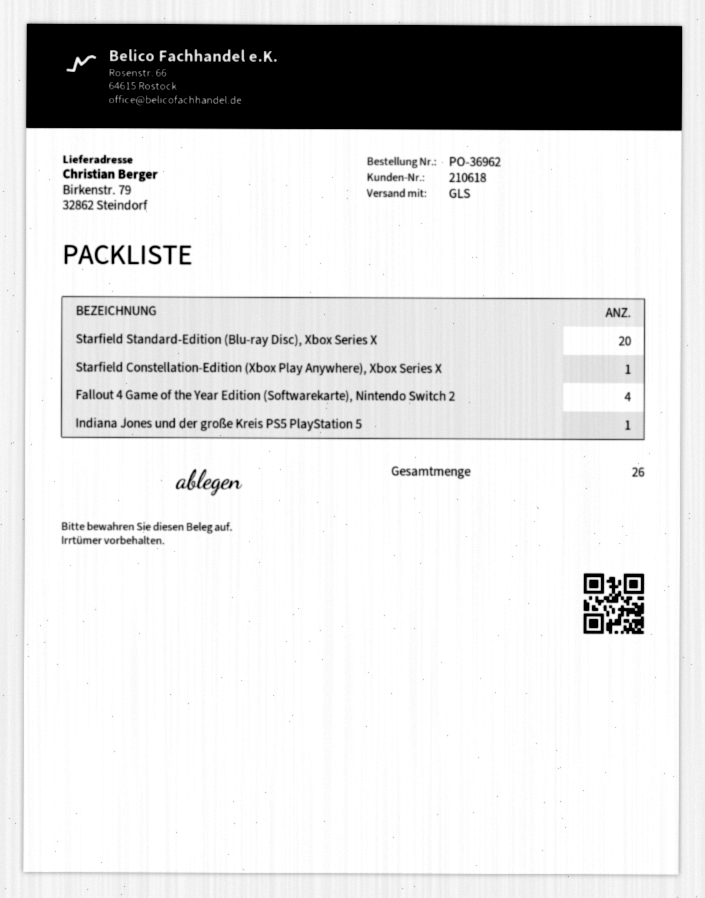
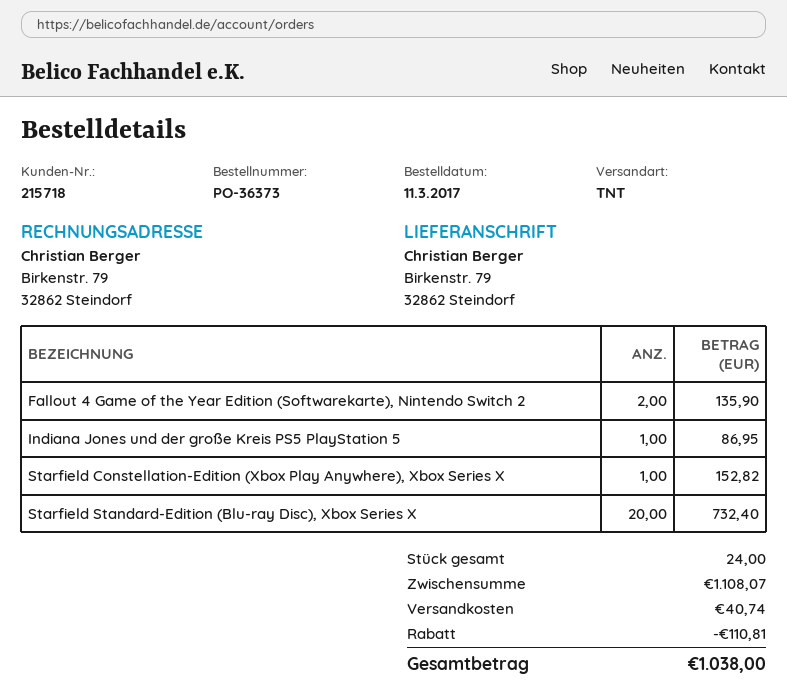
order number: PO-36962 -> PO-36373
customer number: 210618 -> 215718
shipping method: GLS -> TNT
Fallout 4 Game of the Year Edition (Softwarekarte), Nintendo Switch 2: 4 -> 2
total quantity: 26 -> 24

